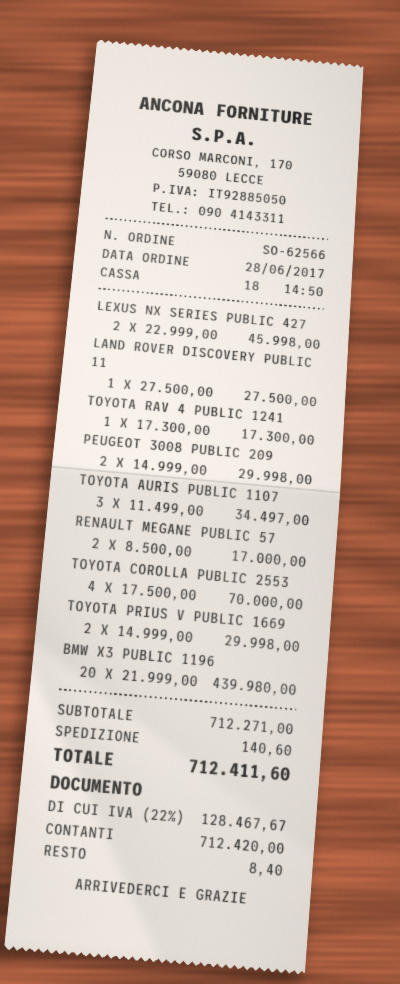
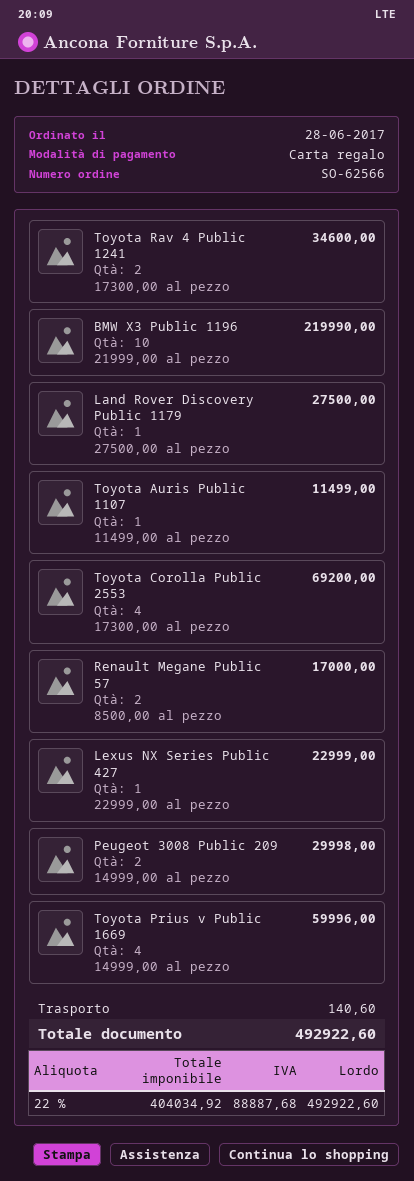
payment method: cash -> gift card
LEXUS NX SERIES PUBLIC 427: 2 x 22999.00 = 45998.00 -> 1 x 22999.00 = 22999.00
TOYOTA RAV 4 PUBLIC 1241: 1 x 17300.00 = 17300.00 -> 2 x 17300.00 = 34600.00
TOYOTA AURIS PUBLIC 1107: 3 x 11499.00 = 34497.00 -> 1 x 11499.00 = 11499.00
TOYOTA COROLLA PUBLIC 2553: 4 x 17500.00 = 70000.00 -> 4 x 17300.00 = 69200.00
TOYOTA PRIUS V PUBLIC 1669: 2 x 14999.00 = 29998.00 -> 4 x 14999.00 = 59996.00
BMW X3 PUBLIC 1196: 20 x 21999.00 = 439980.00 -> 10 x 21999.00 = 219990.00
tax: 22% = 128467.67 -> 22% = 88887.68
total: 712411.60 -> 492922.60

